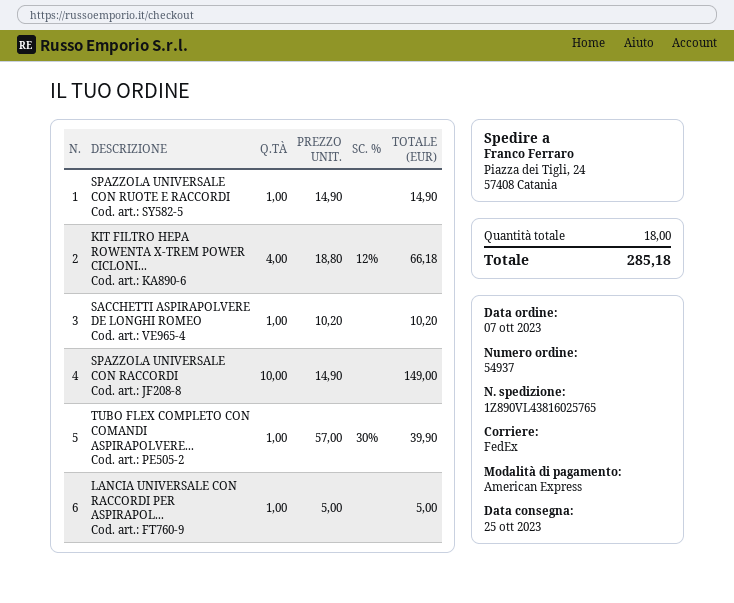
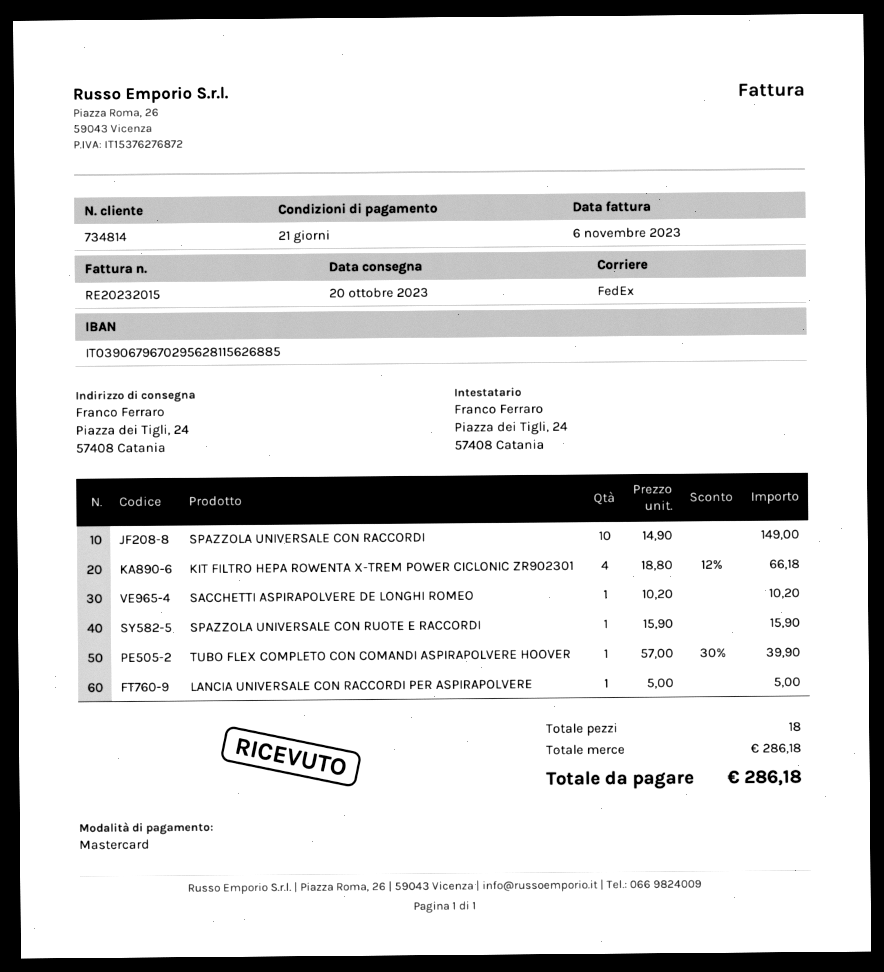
delivery date: 2023-10-25 -> 2023-10-20
payment method: American Express -> Mastercard
SPAZZOLA UNIVERSALE CON RUOTE E RACCORDI: 1 x 14.90 = 14.90 -> 1 x 15.90 = 15.90
total: 285.18 -> 286.18

